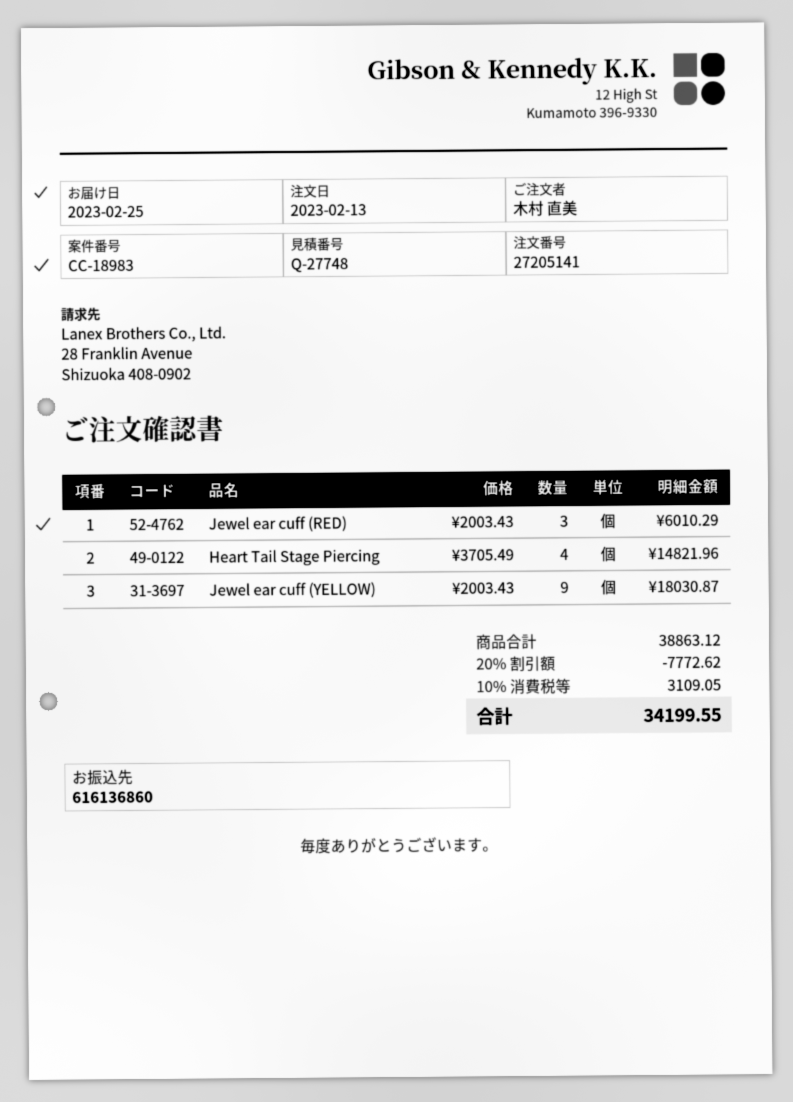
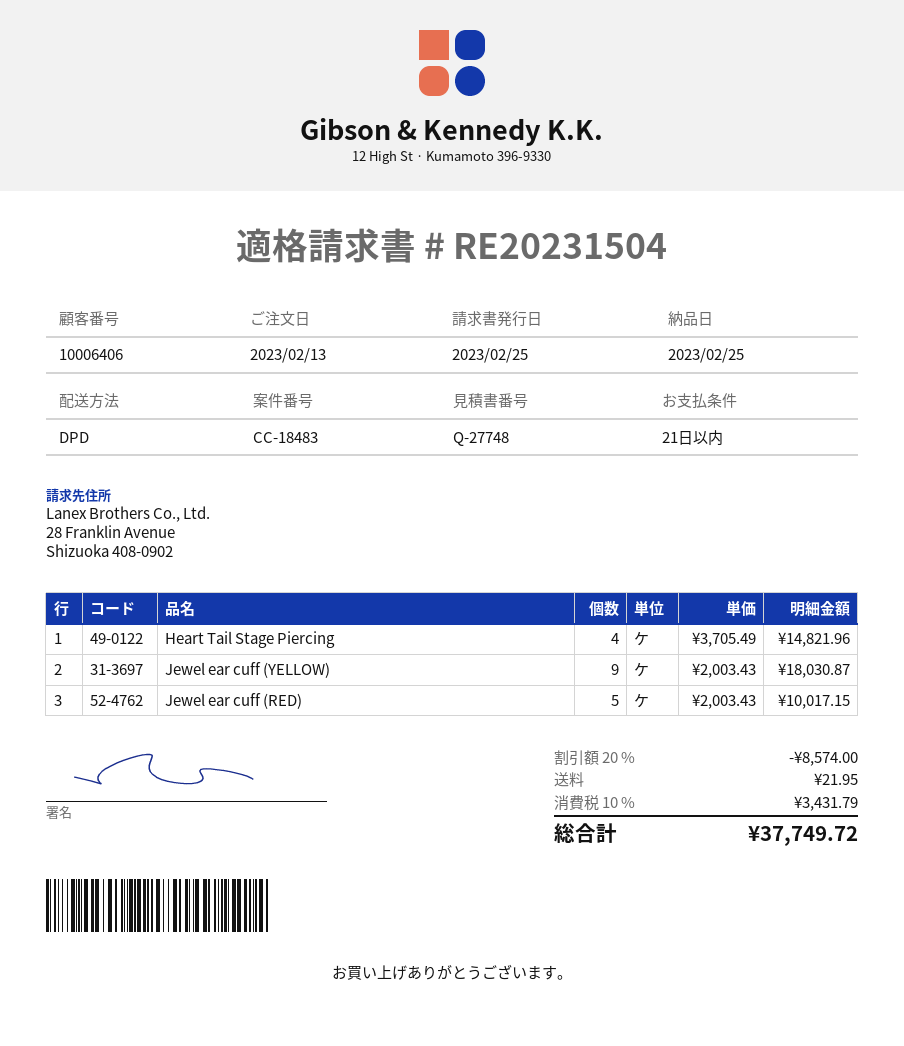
reference: CC-18983 -> CC-18483
Jewel ear cuff (RED): 3 x 2003.43 = 6010.29 -> 5 x 2003.43 = 10017.15
discount: 20% = 7772.62 -> 20% = 8574.00
shipping: none -> 21.95
tax: 10% = 3109.05 -> 10% = 3431.79
total: 34199.55 -> 37749.72

